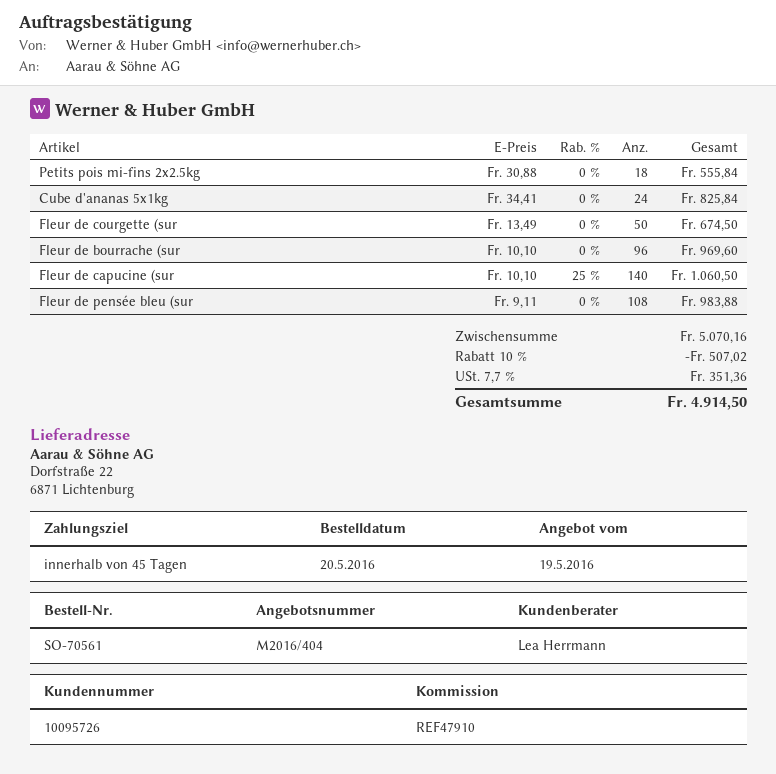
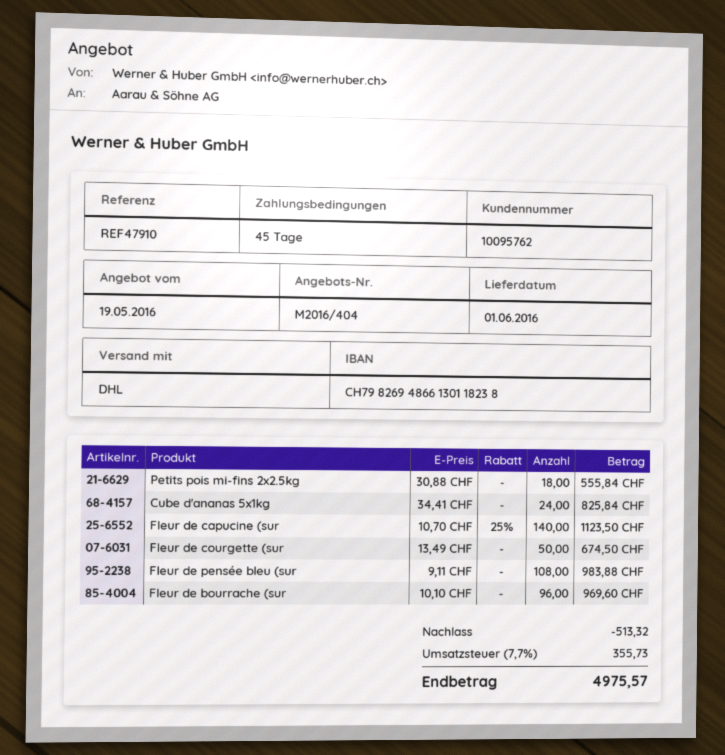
customer number: 10095726 -> 10095762
Fleur de capucine (sur: 140 x 10.10 - 25% = 1060.50 -> 140 x 10.70 - 25% = 1123.50
discount: 507.02 -> 513.32
tax: 7.7% = 351.36 -> 7.7% = 355.73
total: 4914.50 -> 4975.57

